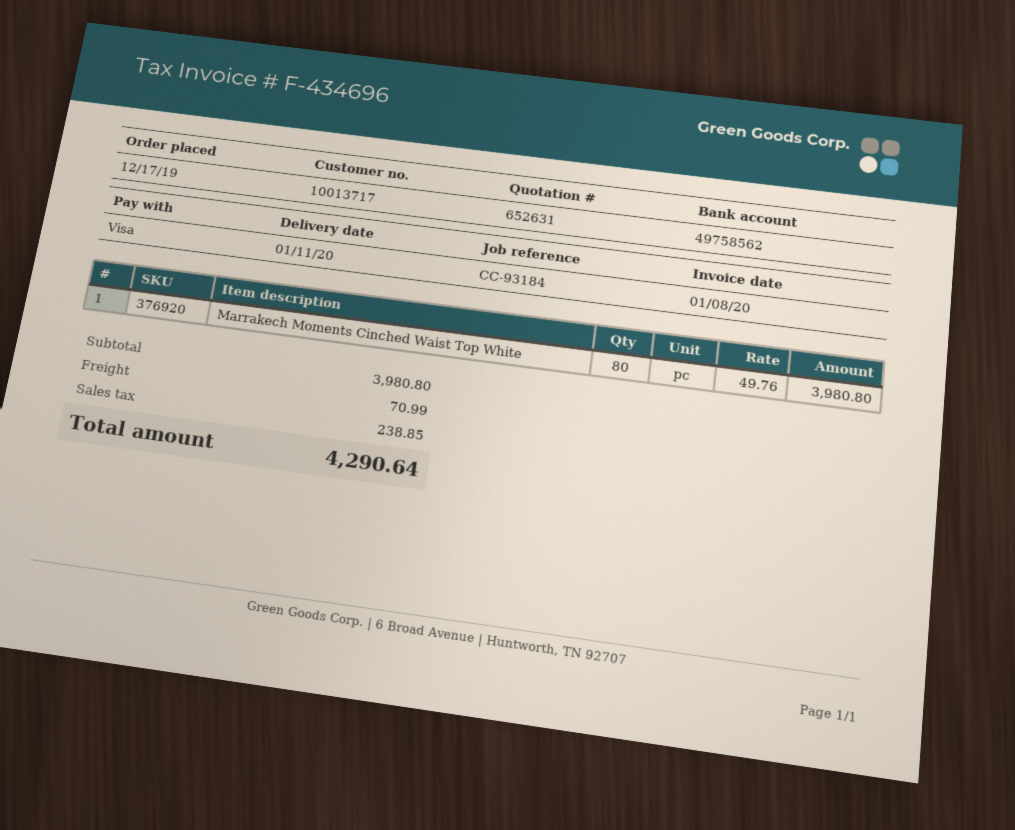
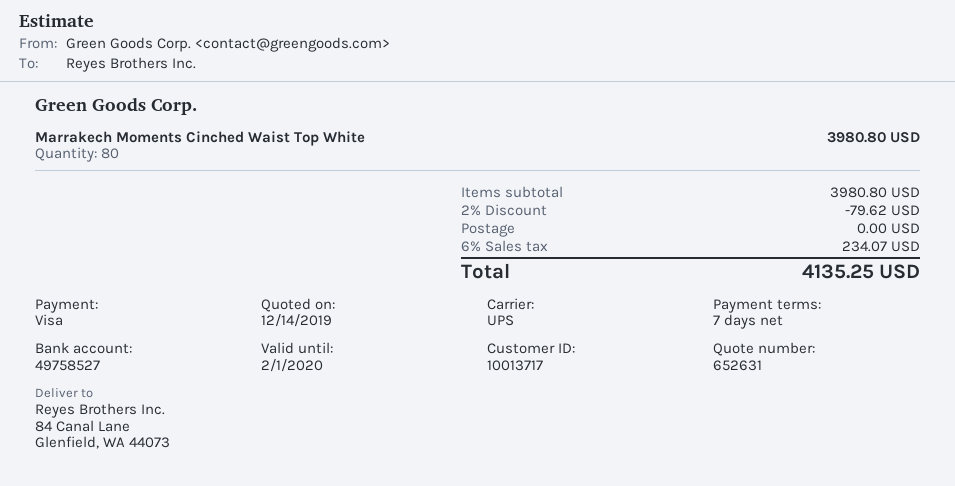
bank account: 49758562 -> 49758527
discount: none -> 2% = 79.62
shipping: 70.99 -> 0.00
tax: 238.85 -> 234.07
total: 4290.64 -> 4135.25

